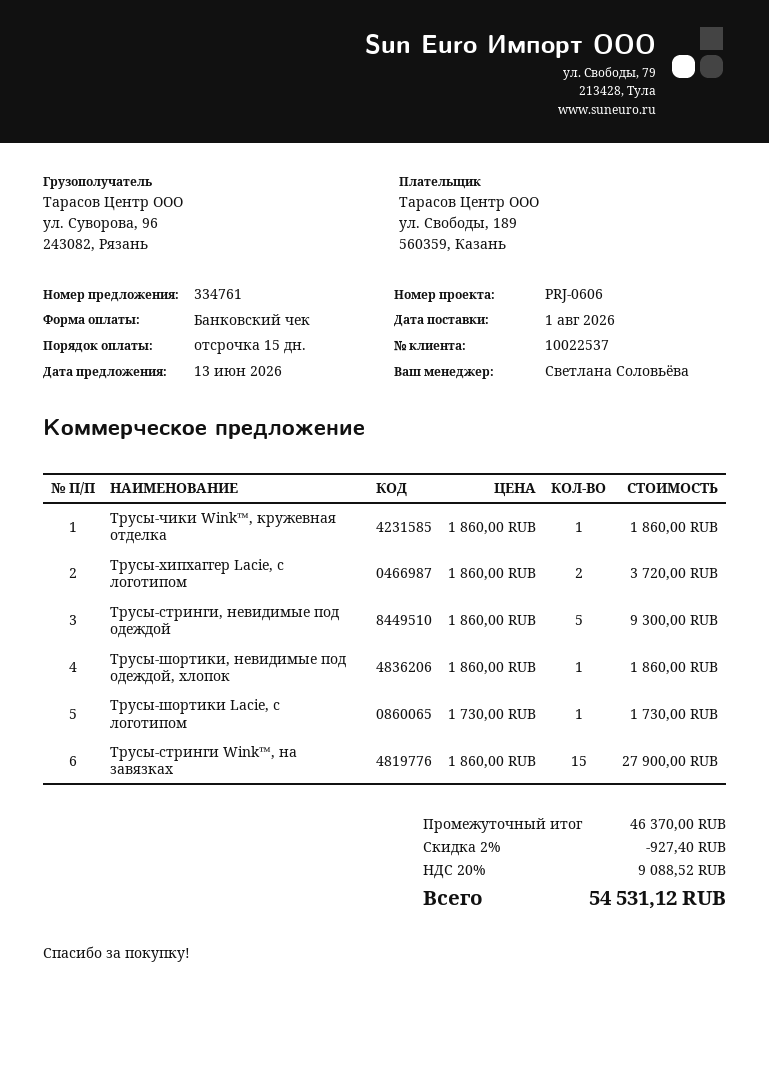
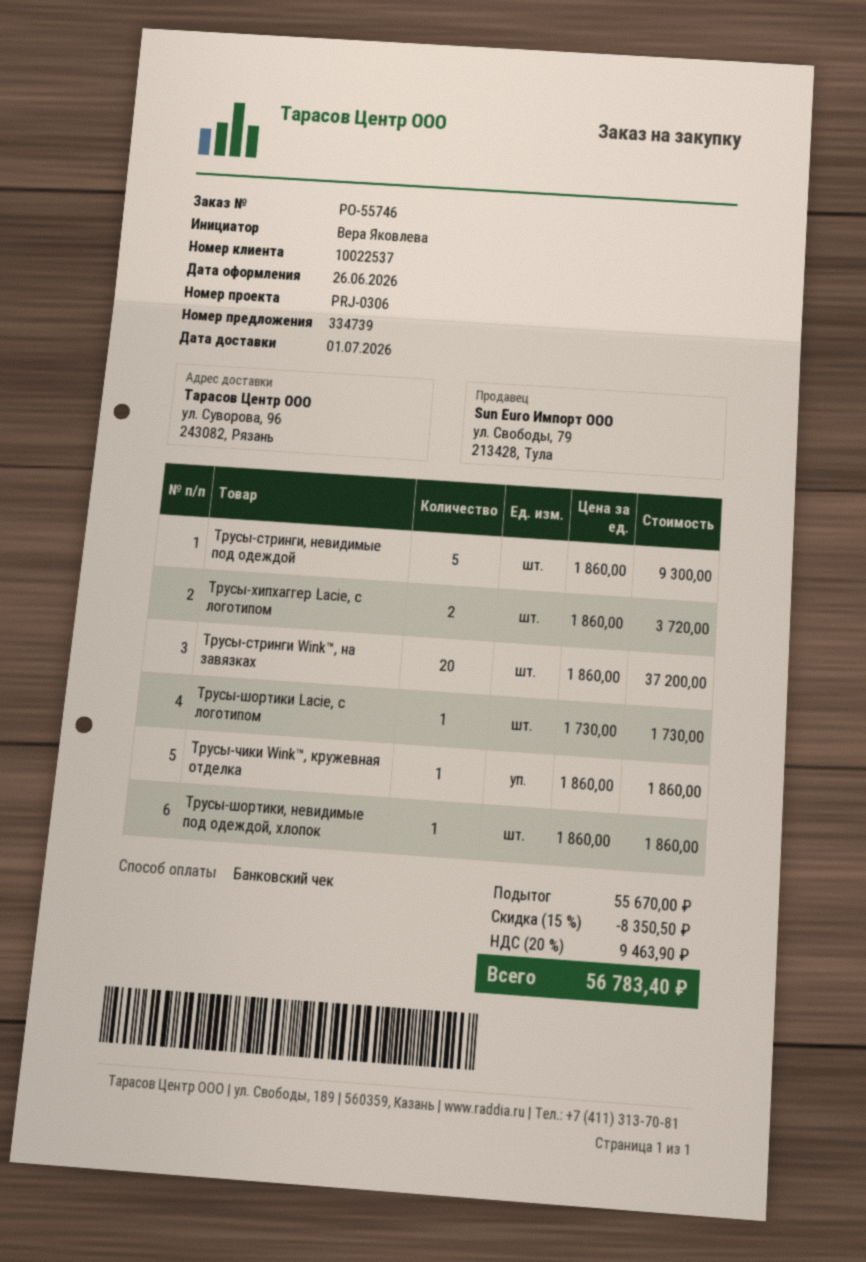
quote number: 334761 -> 334739
delivery date: 2026-08-01 -> 2026-07-01
reference: PRJ-0606 -> PRJ-0306
Трусы-стринги Wink™, на завязках: 15 x 1860.00 = 27900.00 -> 20 x 1860.00 = 37200.00
subtotal: 46370.00 -> 55670.00
discount: 2% = 927.40 -> 15% = 8350.50
tax: 20% = 9088.52 -> 20% = 9463.90
total: 54531.12 -> 56783.40

